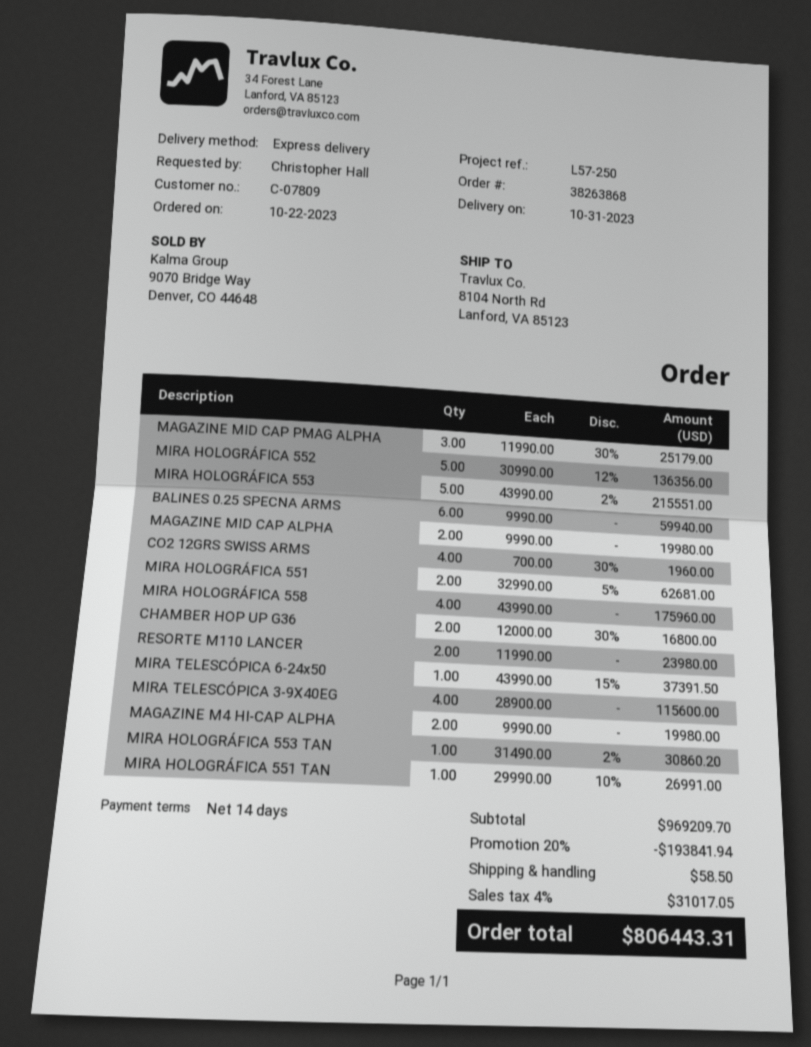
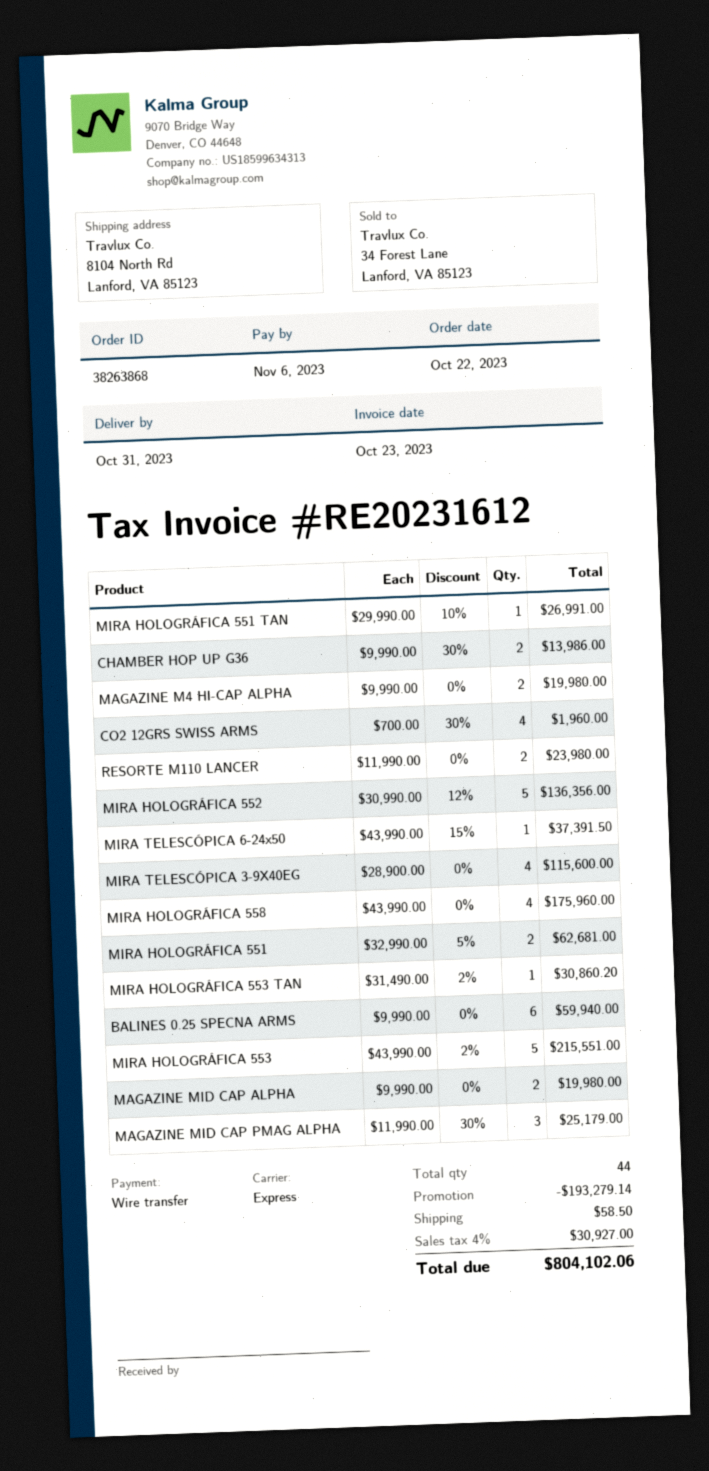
CHAMBER HOP UP G36: 2 x 12000.00 - 30% = 16800.00 -> 2 x 9990.00 - 30% = 13986.00
discount: 193841.94 -> 193279.14
tax: 4% = 31017.05 -> 4% = 30927.00
total: 806443.31 -> 804102.06

